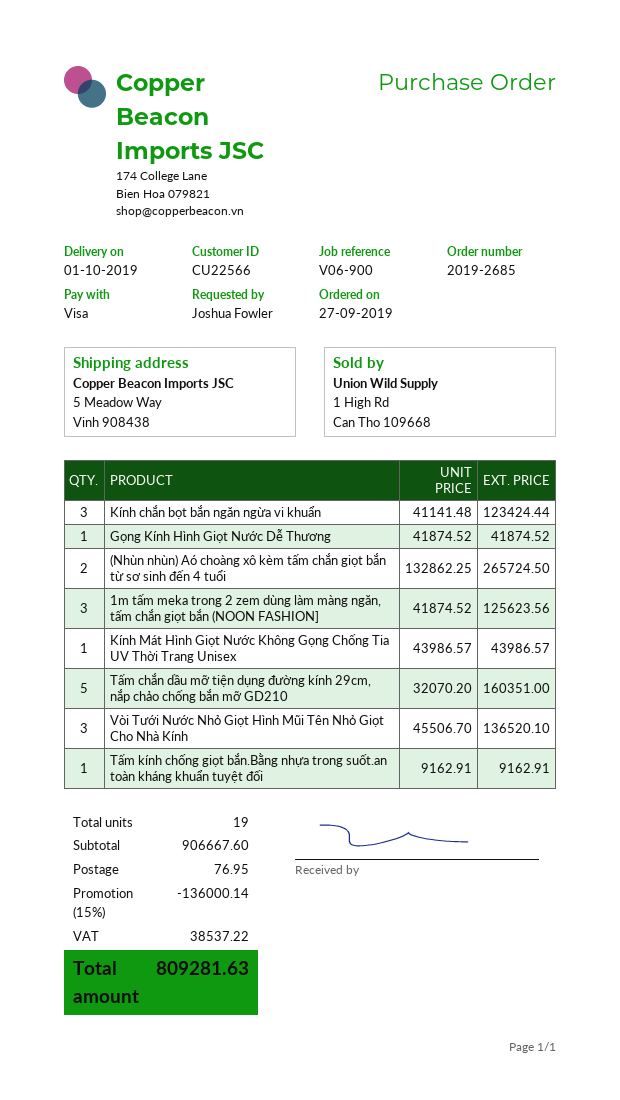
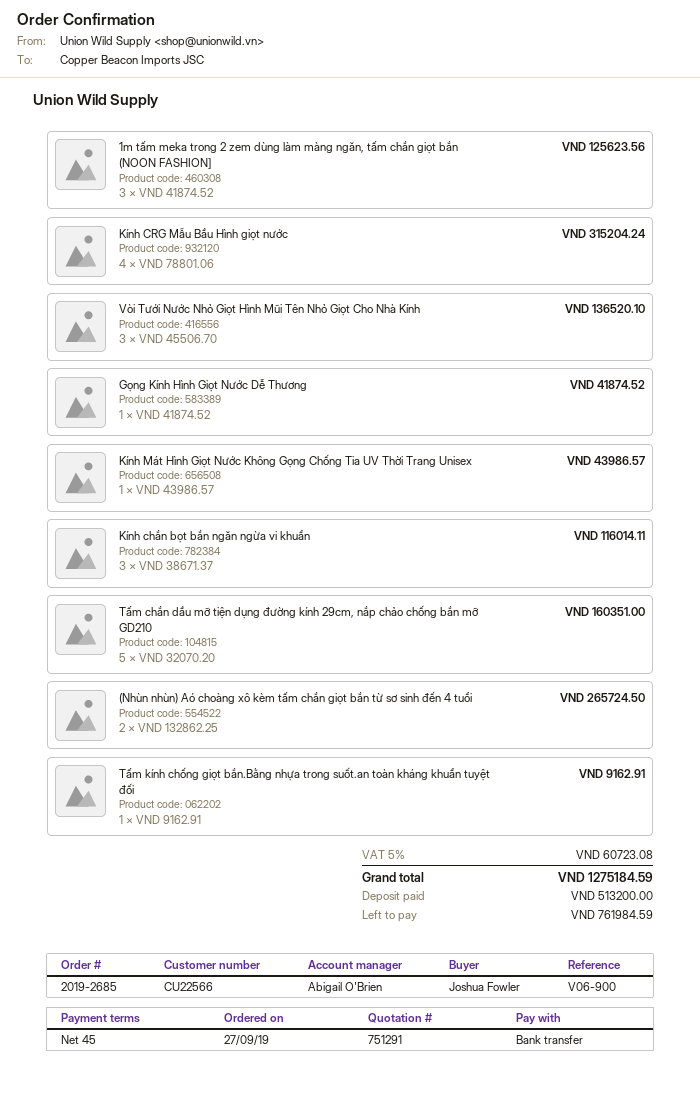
payment method: Visa -> bank transfer
Kính chắn bọt bắn ngăn ngừa vi khuẩn: 3 x 41141.48 = 123424.44 -> 3 x 38671.37 = 116014.11
Kính CRG Mẫu Bầu Hình giọt nước: none -> 4 x 78801.06 = 315204.24
discount: 15% = 136000.14 -> none
shipping: 76.95 -> none
tax: 38537.22 -> 60723.08
total: 809281.63 -> 1275184.59

